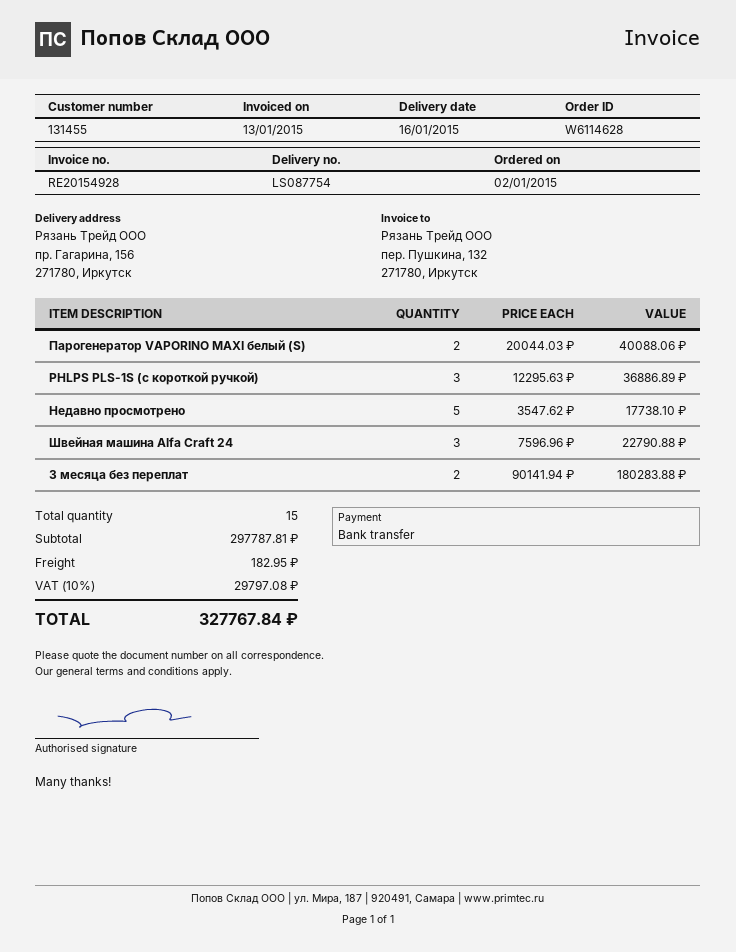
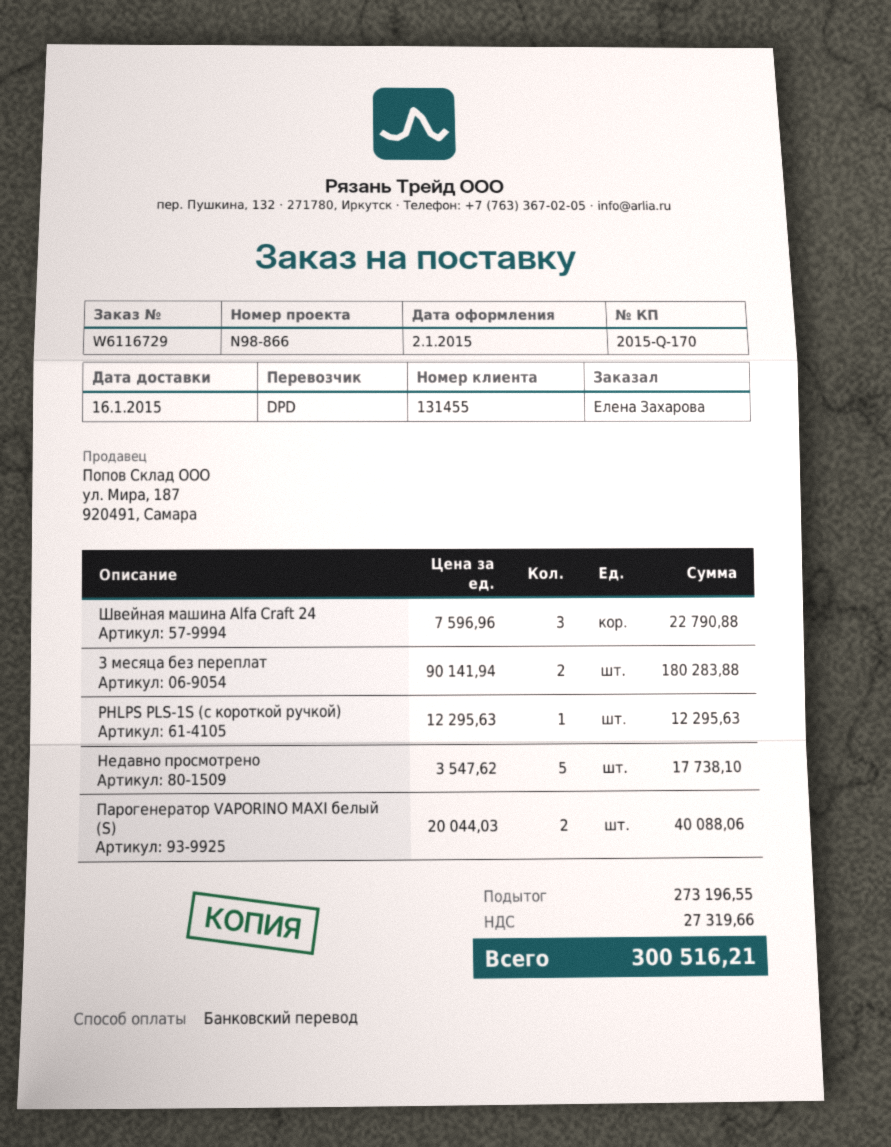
order number: W6114628 -> W6116729
PHLPS PLS-1S (c короткой ручкой): 3 x 12295.63 = 36886.89 -> 1 x 12295.63 = 12295.63
subtotal: 297787.81 -> 273196.55
shipping: 182.95 -> none
tax: 29797.08 -> 27319.66
total: 327767.84 -> 300516.21

